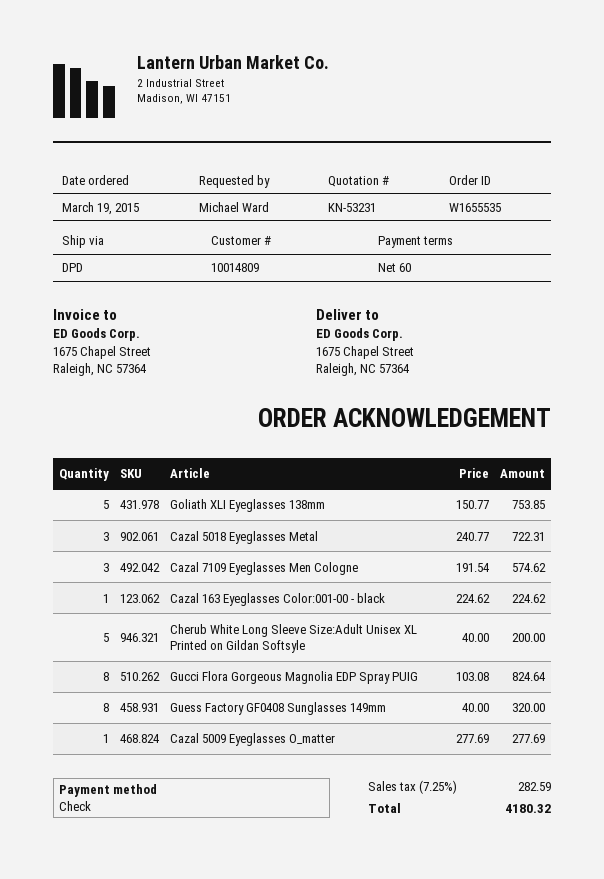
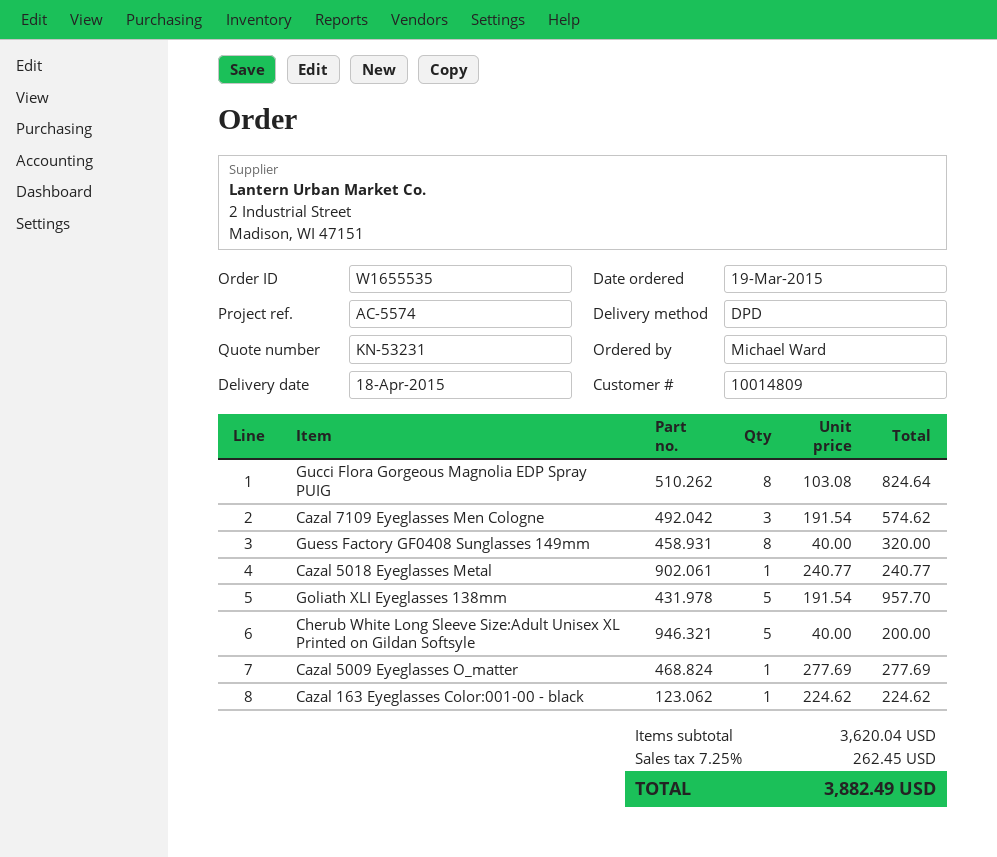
Goliath XLI Eyeglasses 138mm: 5 x 150.77 = 753.85 -> 5 x 191.54 = 957.70
Cazal 5018 Eyeglasses Metal: 3 x 240.77 = 722.31 -> 1 x 240.77 = 240.77
tax: 7.25% = 282.59 -> 7.25% = 262.45
total: 4180.32 -> 3882.49

